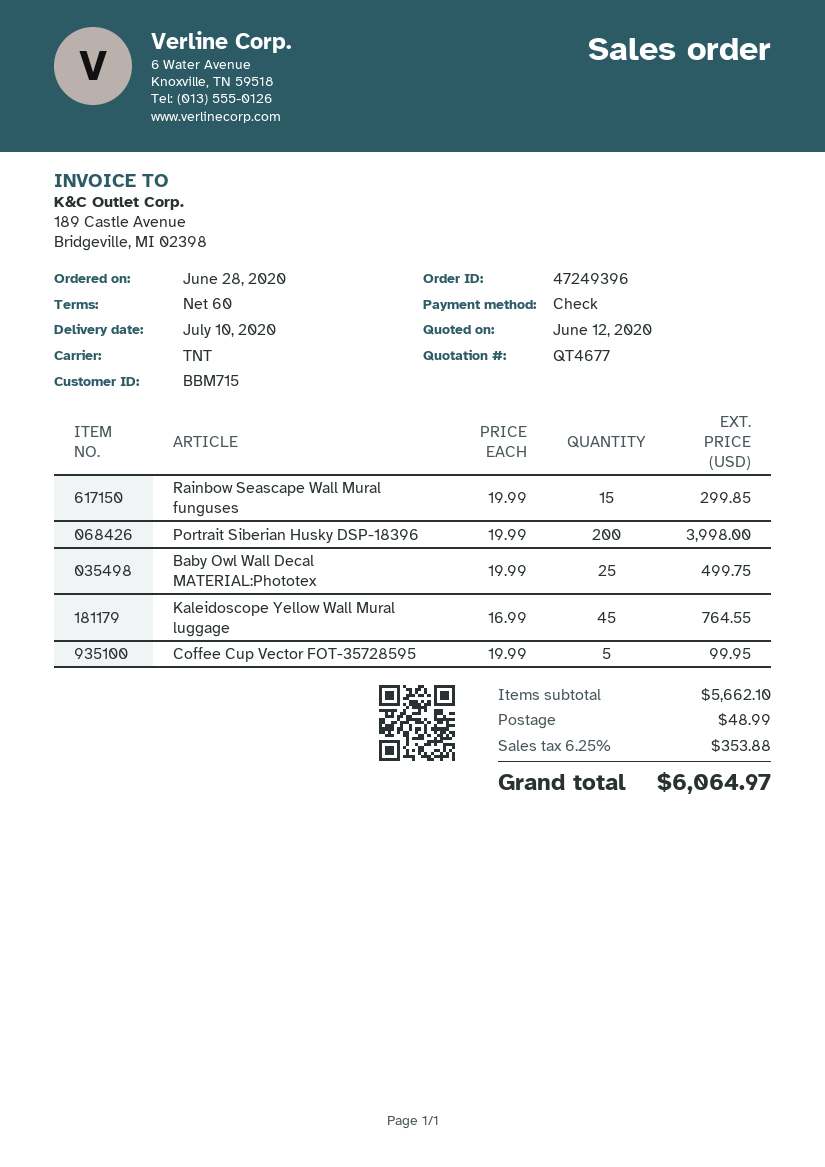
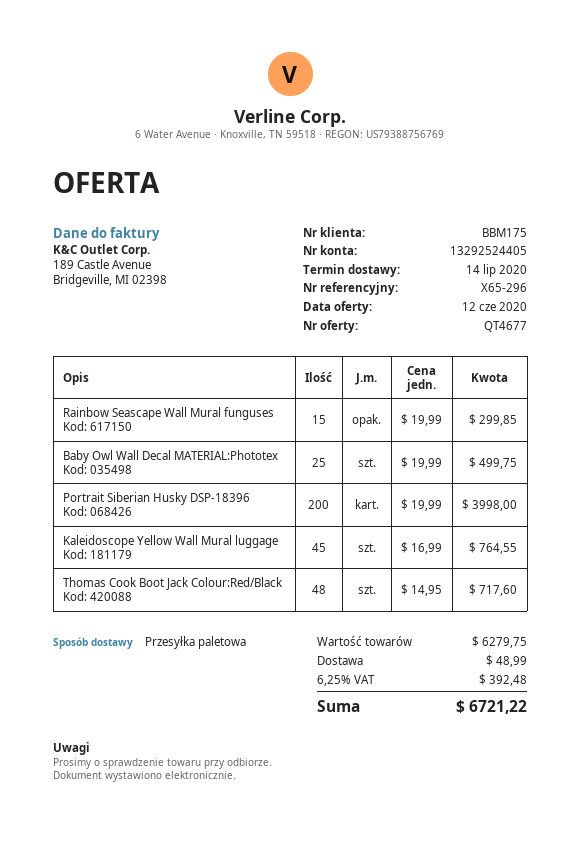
delivery date: 2020-07-10 -> 2020-07-14
customer number: BBM715 -> BBM175
shipping method: TNT -> pallet freight
Coffee Cup Vector FOT-35728595: 5 x 19.99 = 99.95 -> none
Thomas Cook Boot Jack Colour:Red/Black: none -> 48 x 14.95 = 717.60
subtotal: 5662.10 -> 6279.75
tax: 6.25% = 353.88 -> 6.25% = 392.48
total: 6064.97 -> 6721.22

